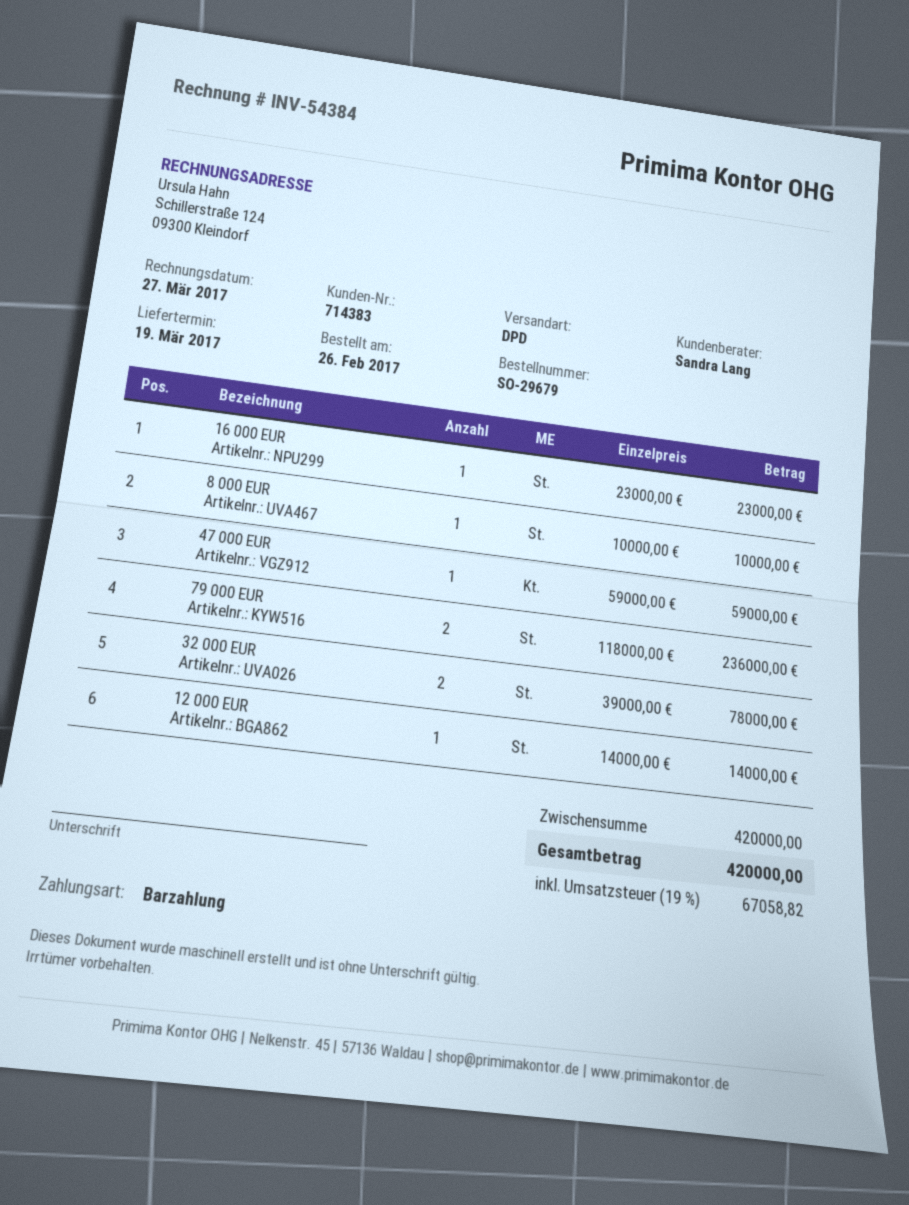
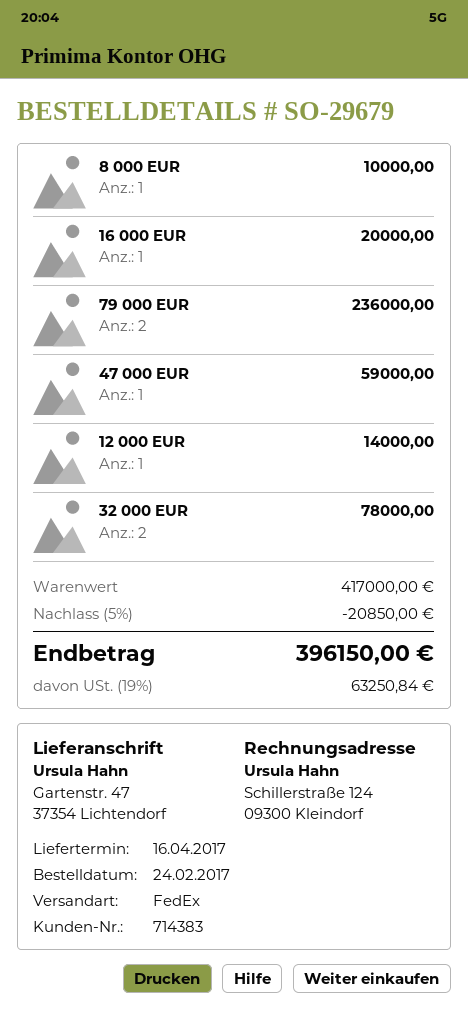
order date: 2017-02-26 -> 2017-02-24
delivery date: 2017-03-19 -> 2017-04-16
shipping method: DPD -> FedEx
16 000 EUR: 1 for 23000.00 -> 1 for 20000.00
subtotal: 420000.00 -> 417000.00
discount: none -> 5% = 20850.00
tax: 19% = 67058.82 -> 19% = 63250.84
total: 420000.00 -> 396150.00

